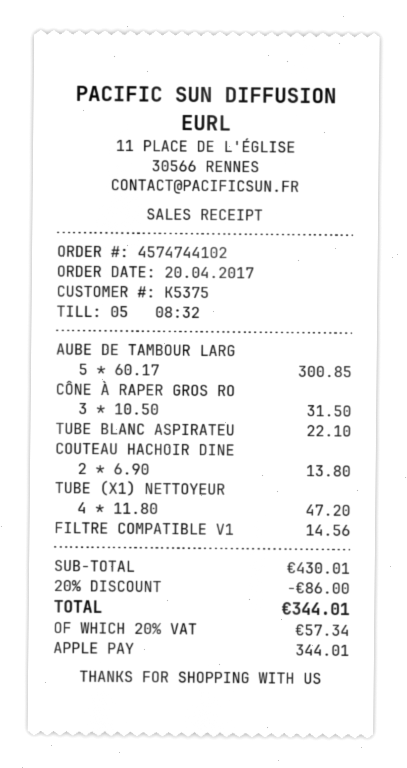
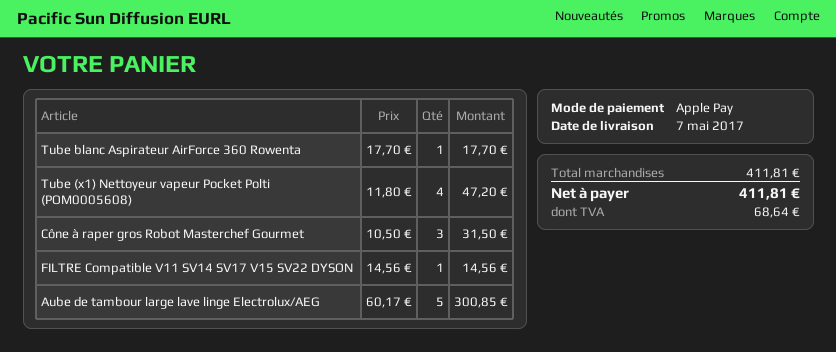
TUBE BLANC ASPIRATEU: 1 x 22.10 = 22.10 -> 1 x 17.70 = 17.70
COUTEAU HACHOIR DINE: 2 x 6.90 = 13.80 -> none
subtotal: 430.01 -> 411.81
discount: 20% = 86.00 -> none
tax: 57.34 -> 68.64
total: 344.01 -> 411.81

